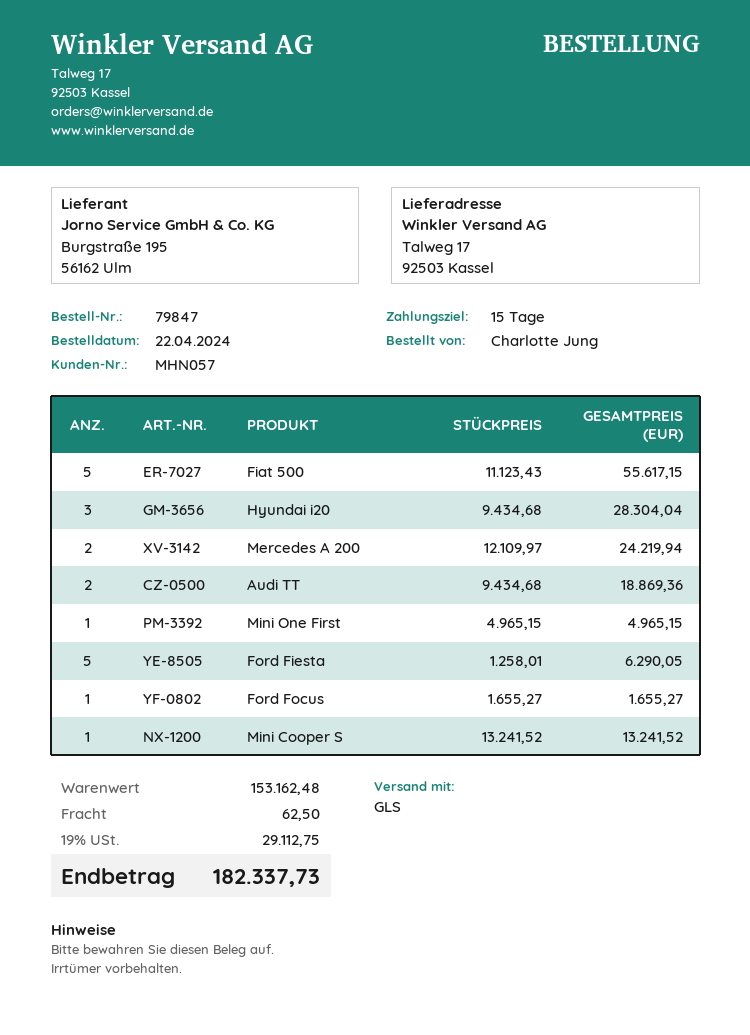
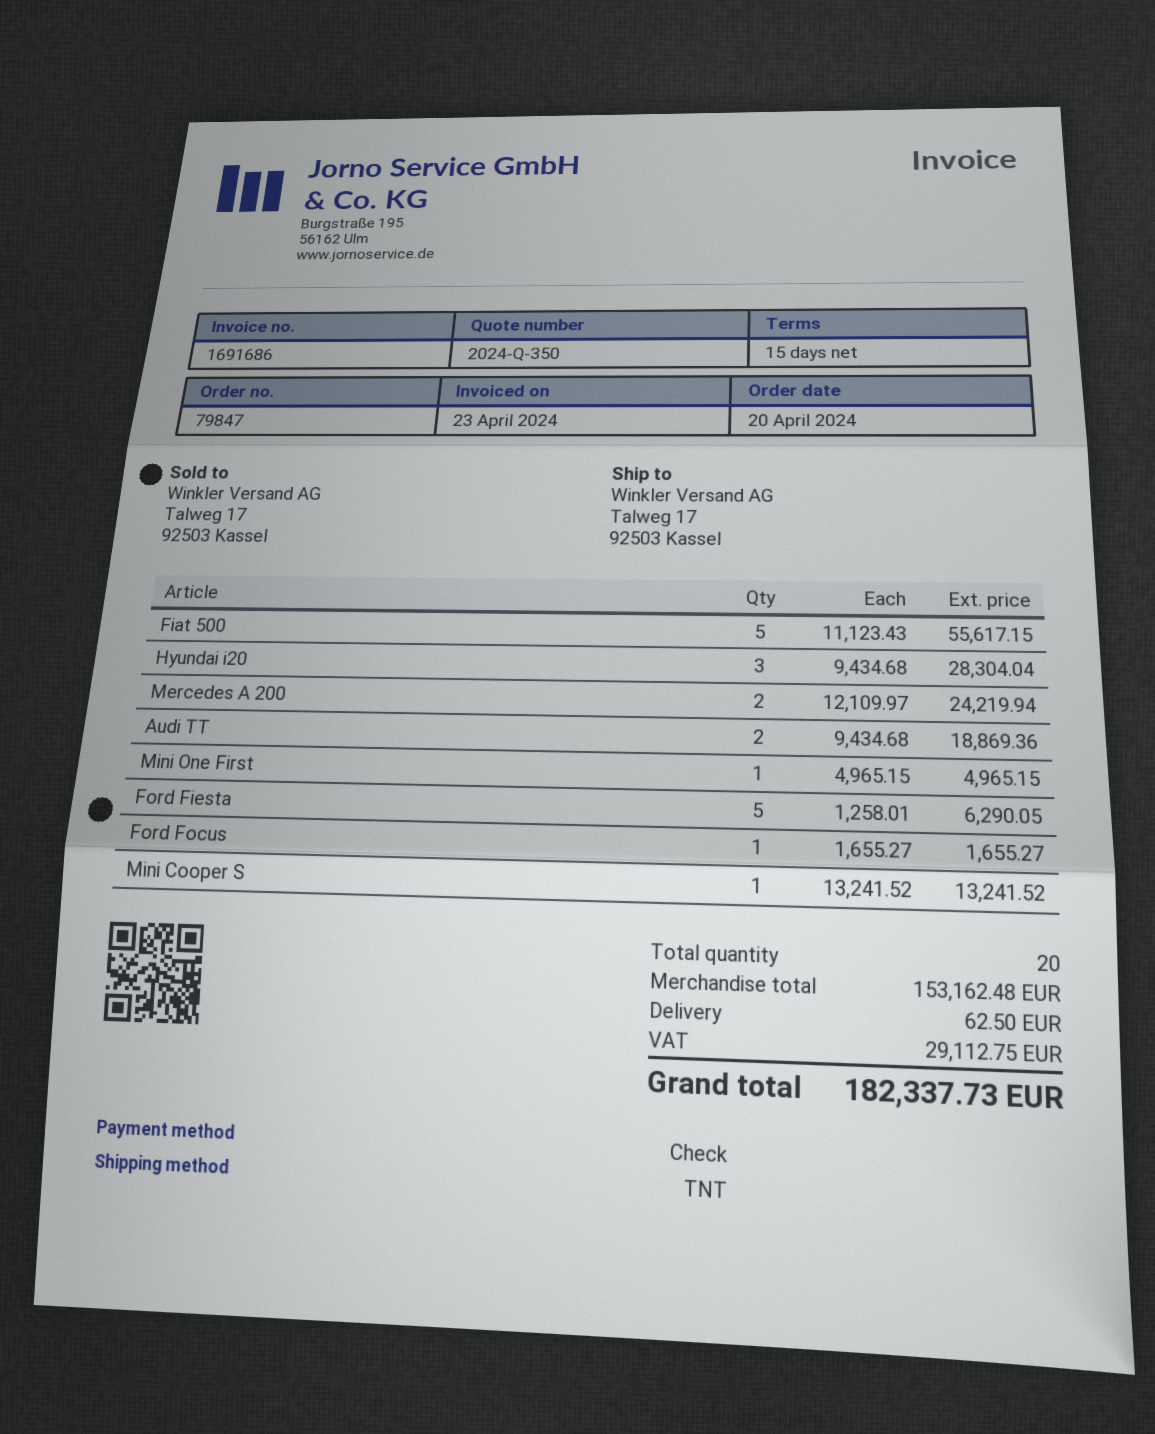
order date: 2024-04-22 -> 2024-04-20
shipping method: GLS -> TNT

